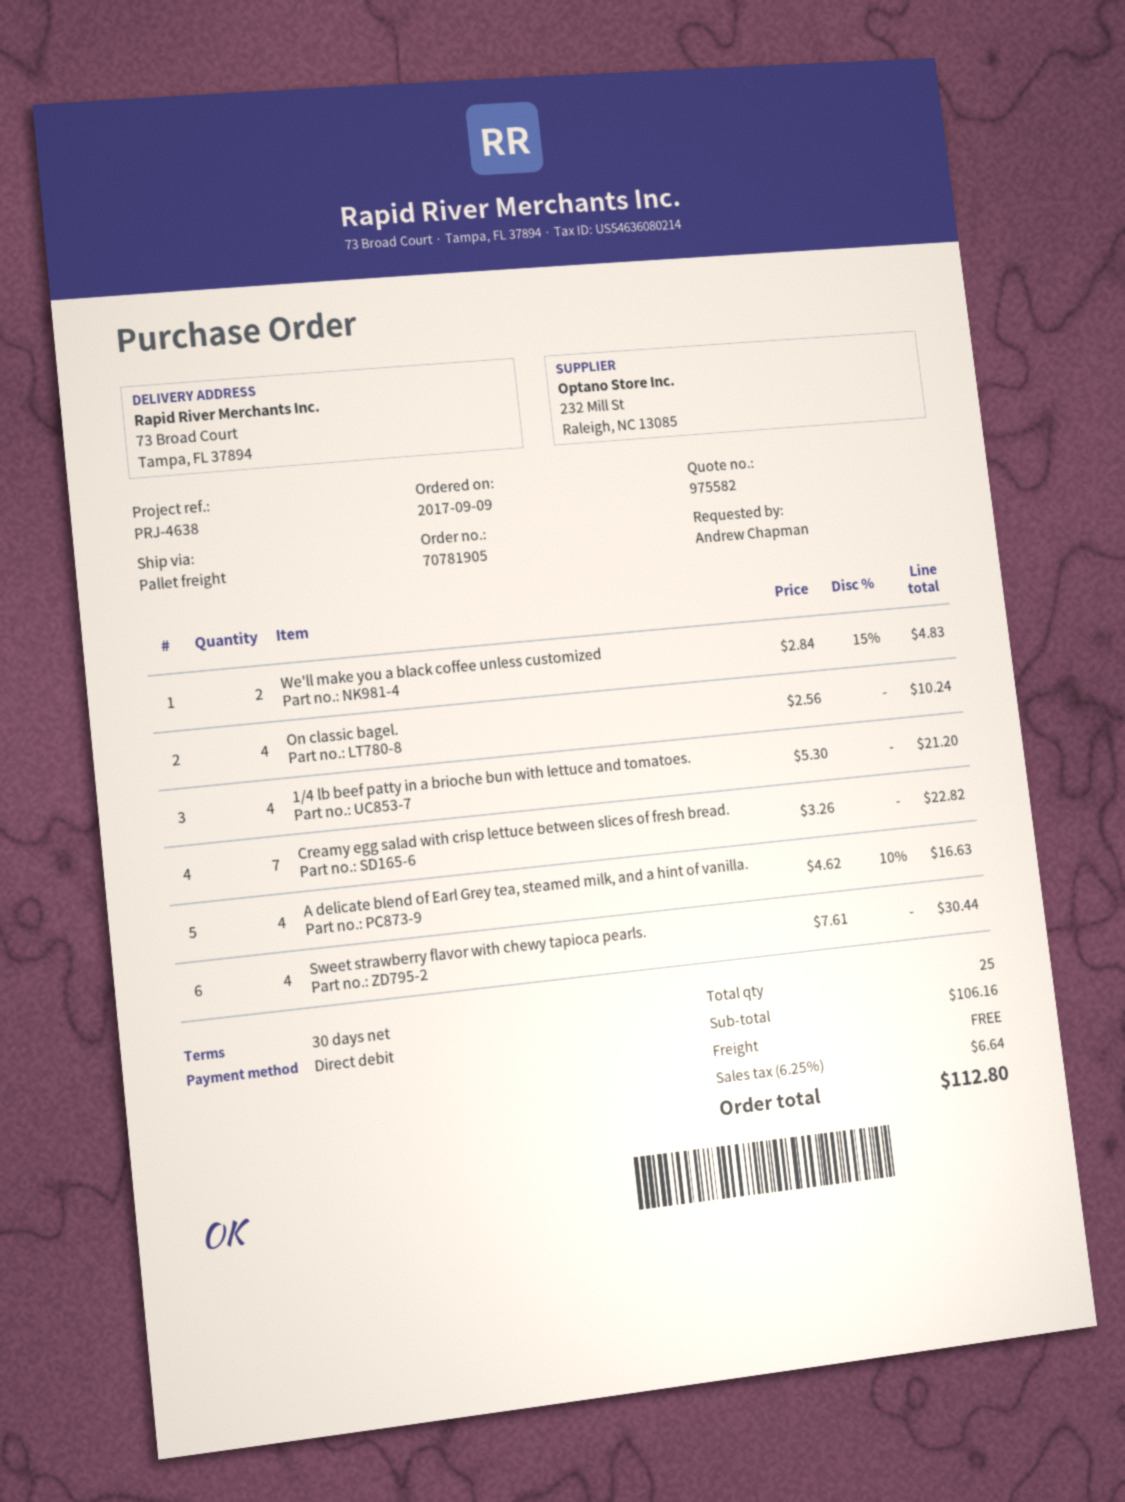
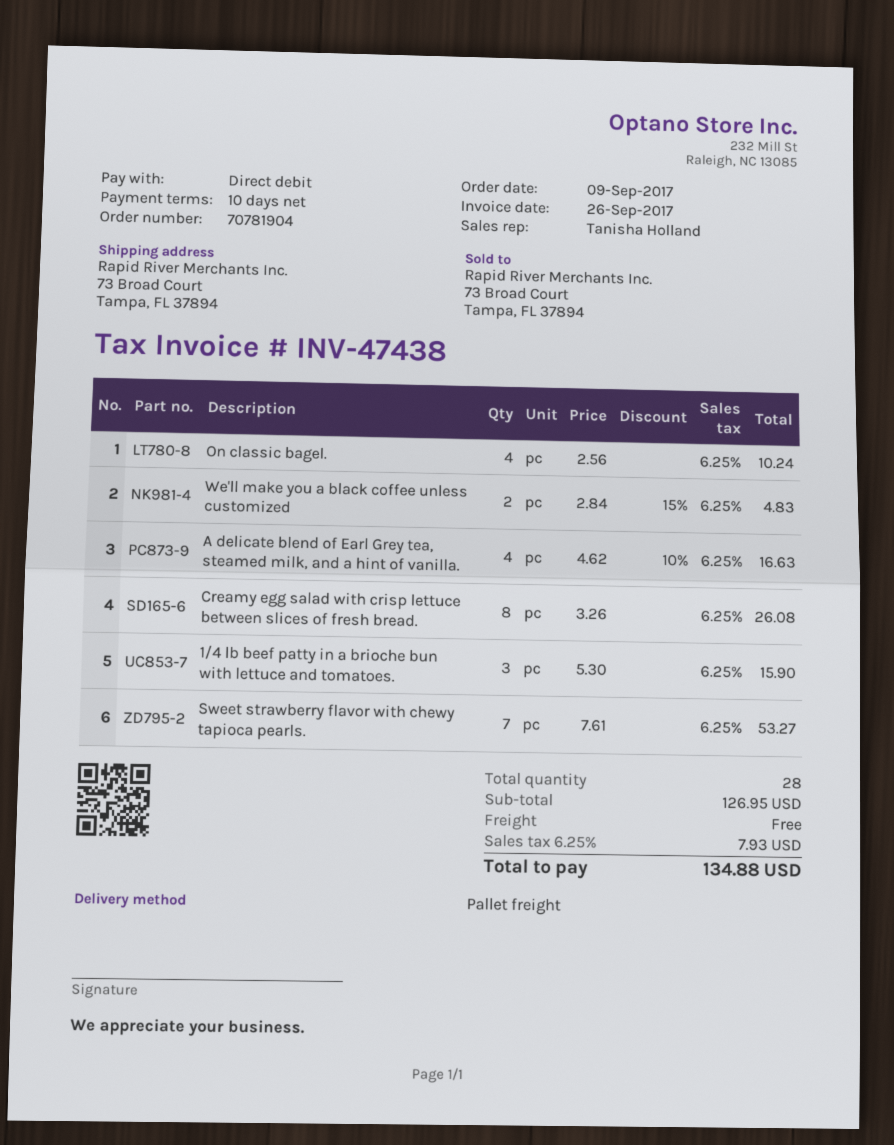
order number: 70781905 -> 70781904
payment terms: 30 days -> 10 days
1/4 lb beef patty in a brioche bun with lettuce and tomatoes.: 4 x 5.30 = 21.20 -> 3 x 5.30 = 15.90
Creamy egg salad with crisp lettuce between slices of fresh bread.: 7 x 3.26 = 22.82 -> 8 x 3.26 = 26.08
Sweet strawberry flavor with chewy tapioca pearls.: 4 x 7.61 = 30.44 -> 7 x 7.61 = 53.27
total quantity: 25 -> 28
subtotal: 106.16 -> 126.95
tax: 6.25% = 6.64 -> 6.25% = 7.93
total: 112.80 -> 134.88

